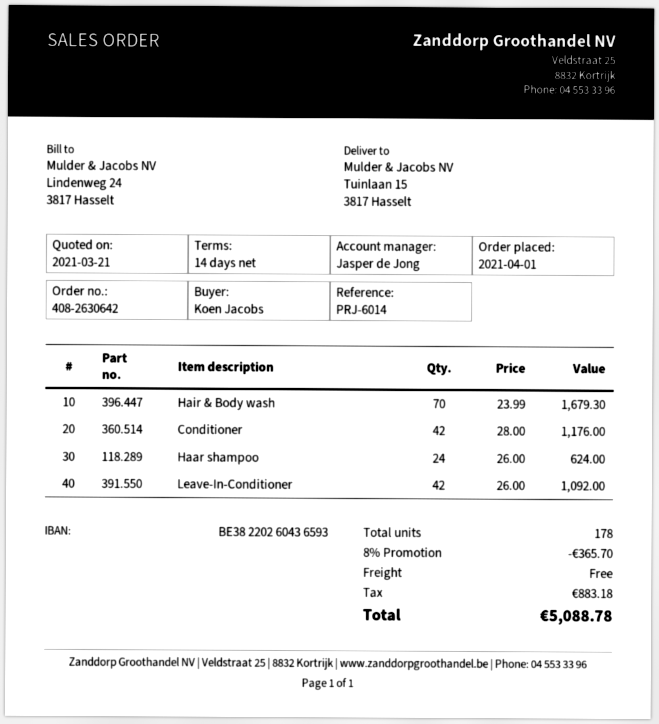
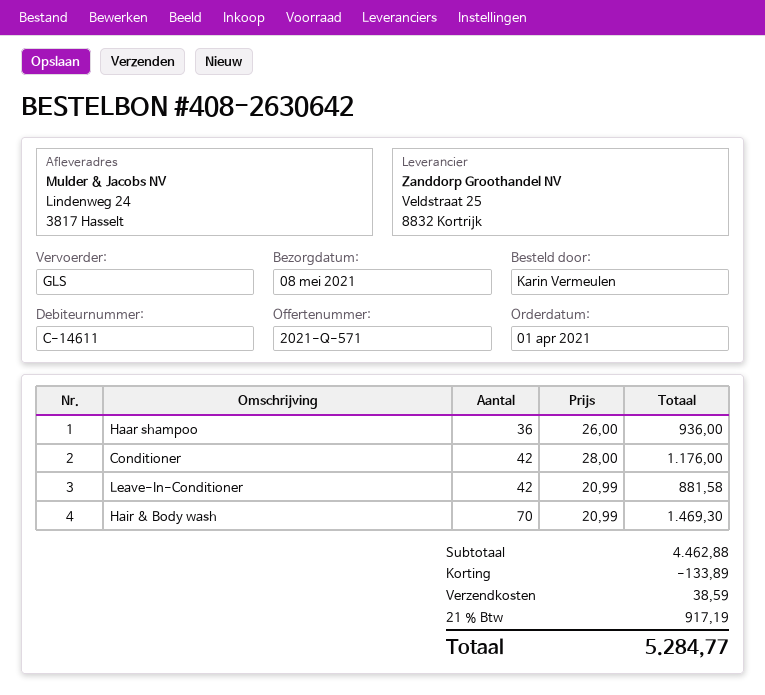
ordered by: Koen Jacobs -> Karin Vermeulen
ship to: Tuinlaan 15, 3817 Hasselt -> Lindenweg 24, 3817 Hasselt
Hair & Body wash: 70 x 23.99 = 1679.30 -> 70 x 20.99 = 1469.30
Haar shampoo: 24 x 26.00 = 624.00 -> 36 x 26.00 = 936.00
Leave-In-Conditioner: 42 x 26.00 = 1092.00 -> 42 x 20.99 = 881.58
discount: 365.70 -> 133.89
shipping: 0.00 -> 38.59
tax: 883.18 -> 917.19
total: 5088.78 -> 5284.77

